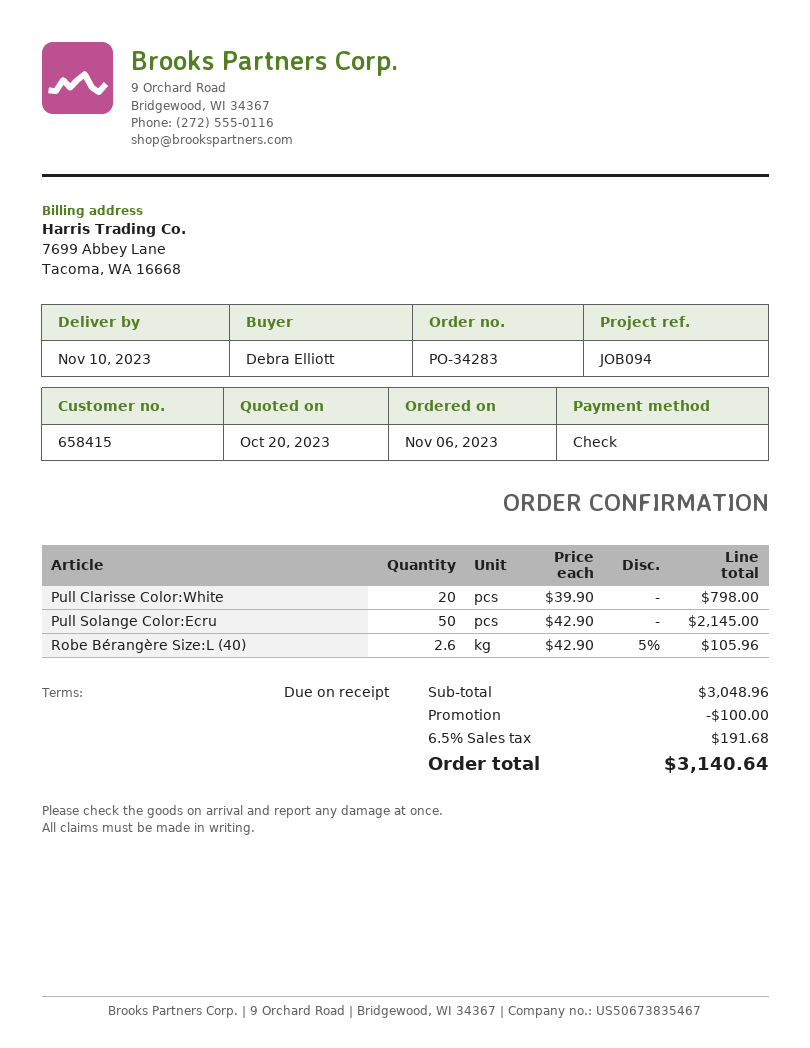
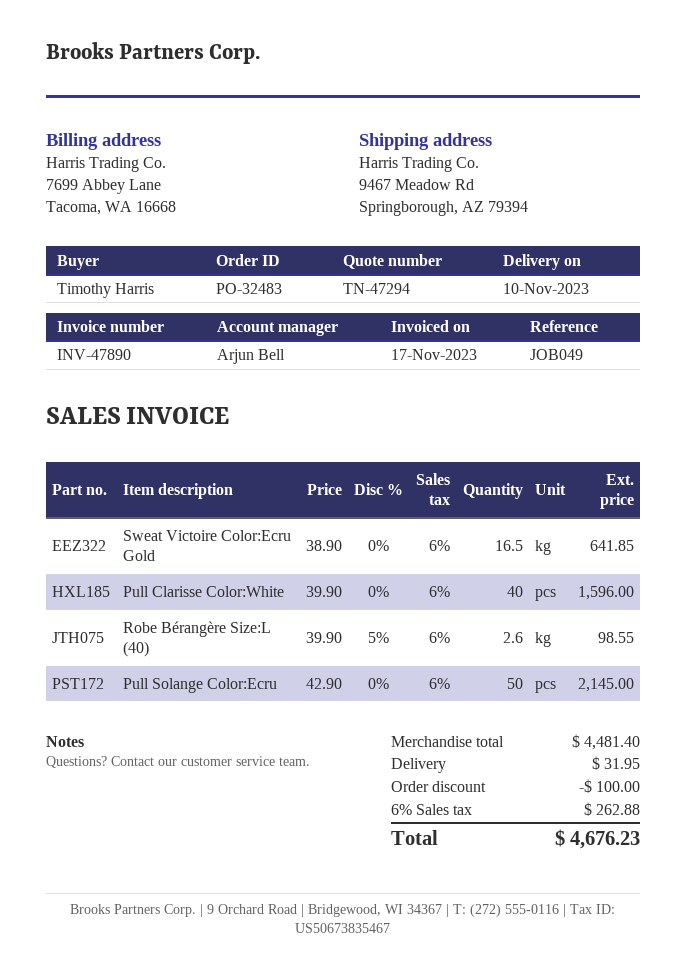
order number: PO-34283 -> PO-32483
reference: JOB094 -> JOB049
ordered by: Debra Elliott -> Timothy Harris
Pull Clarisse Color:White: 20 x 39.90 = 798.00 -> 40 x 39.90 = 1596.00
Robe Bérangère Size:L (40): 2.6 x 42.90 - 5% = 105.96 -> 2.6 x 39.90 - 5% = 98.55
Sweat Victoire Color:Ecru Gold: none -> 16.5 x 38.90 = 641.85
subtotal: 3048.96 -> 4481.40
shipping: none -> 31.95
tax: 6.5% = 191.68 -> 6% = 262.88
total: 3140.64 -> 4676.23

